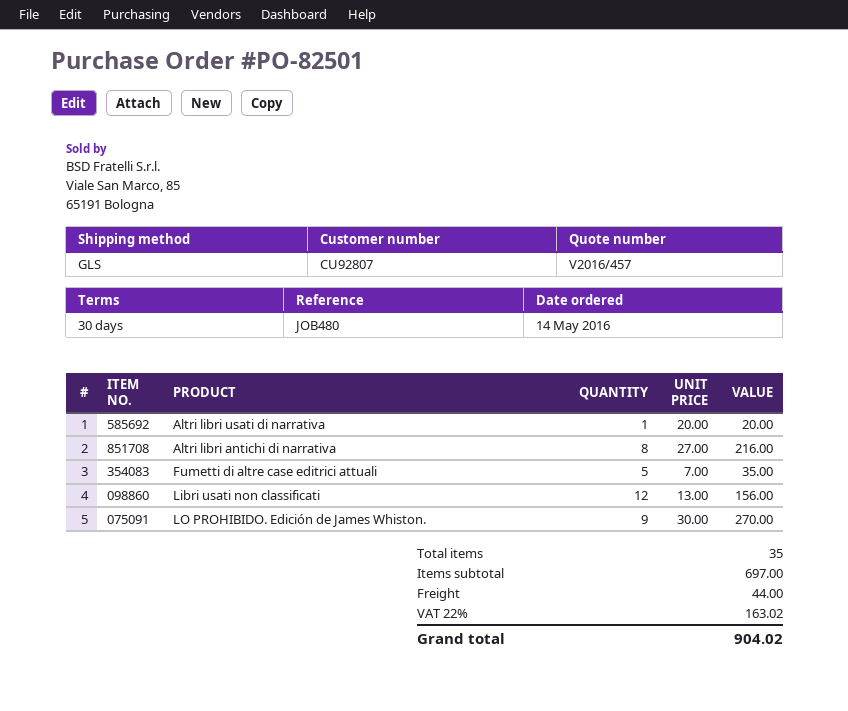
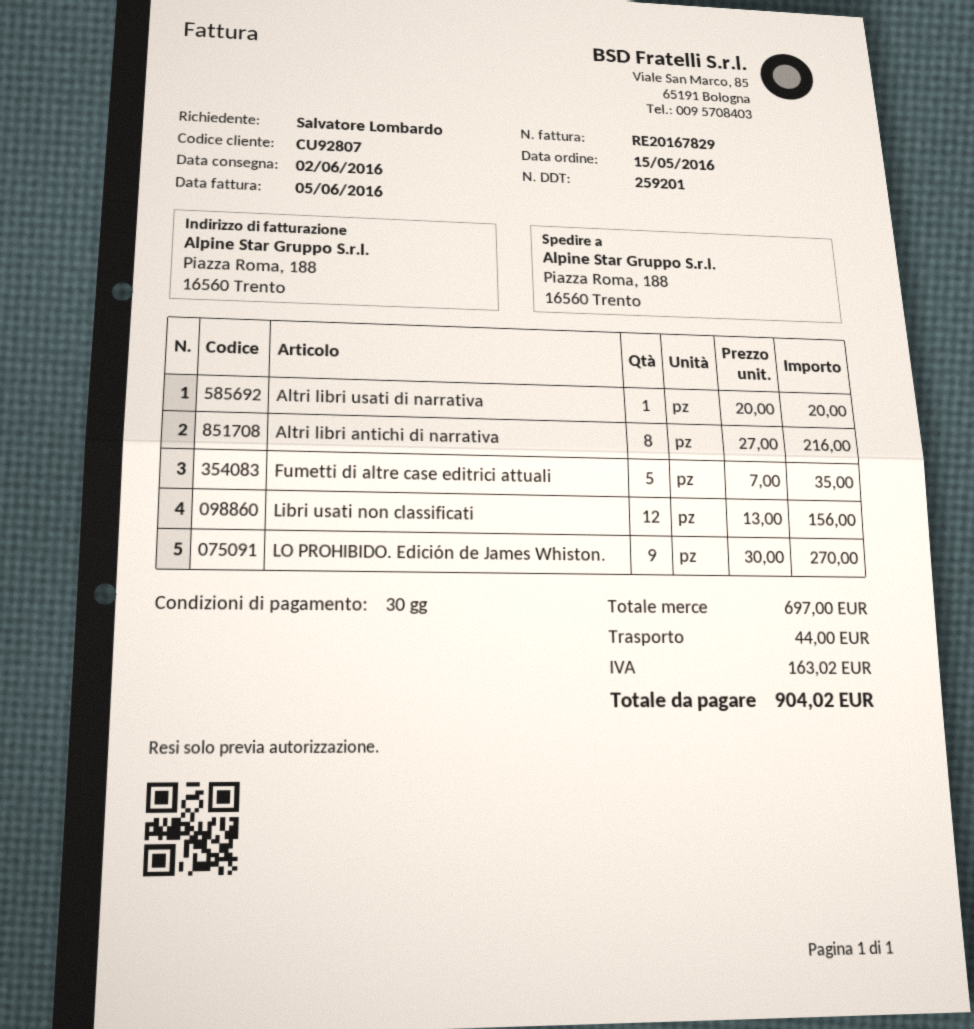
order date: 2016-05-14 -> 2016-05-15

